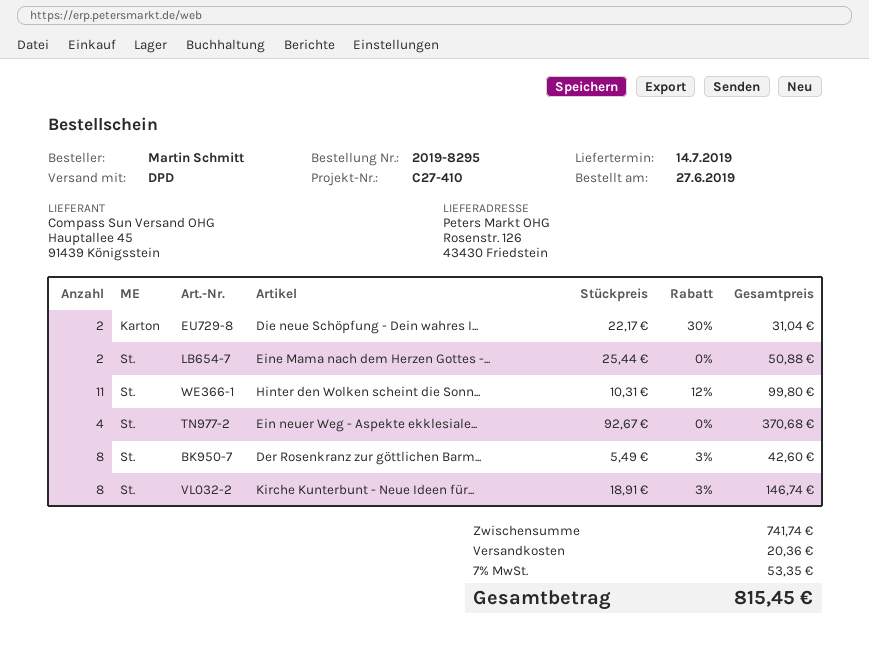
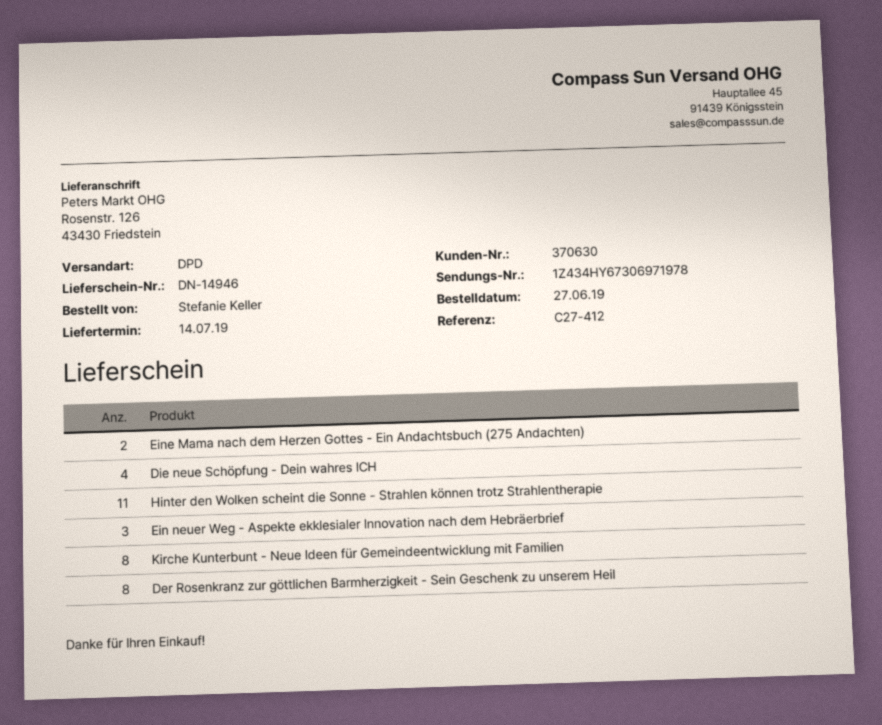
reference: C27-410 -> C27-412
ordered by: Martin Schmitt -> Stefanie Keller
Die neue Schöpfung - Dein wahres I...: 2 -> 4
Ein neuer Weg - Aspekte ekklesiale...: 4 -> 3

